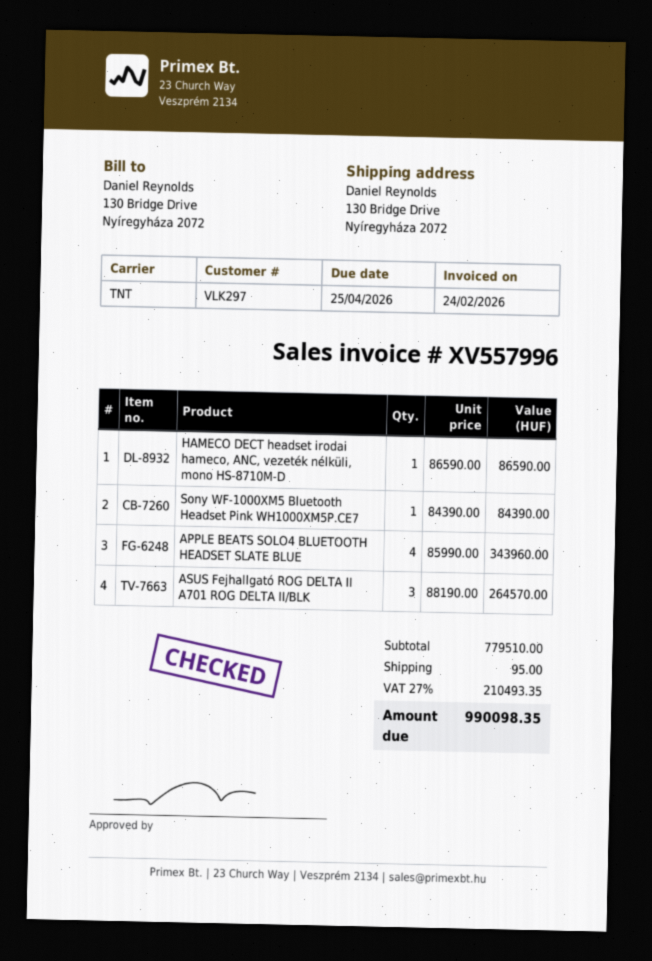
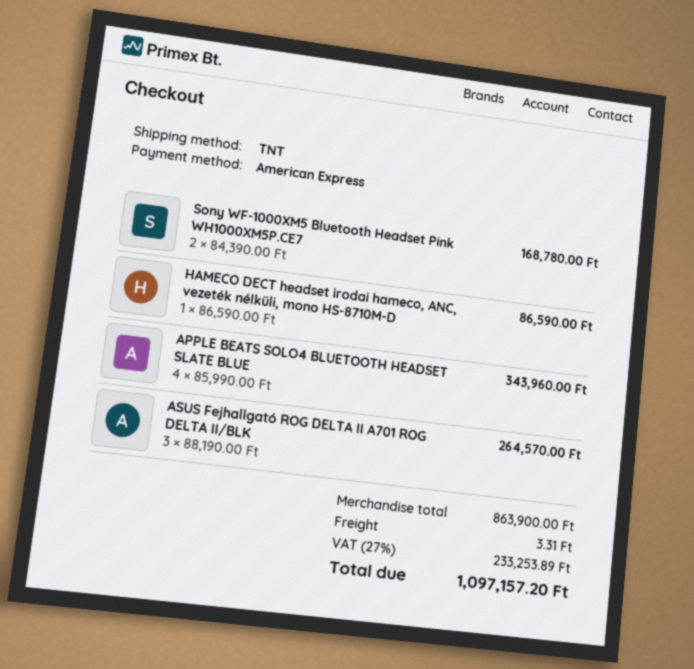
Sony WF-1000XM5 Bluetooth Headset Pink WH1000XM5P.CE7: 1 x 84390.00 = 84390.00 -> 2 x 84390.00 = 168780.00
subtotal: 779510.00 -> 863900.00
shipping: 95.00 -> 3.31
tax: 27% = 210493.35 -> 27% = 233253.89
total: 990098.35 -> 1097157.20

